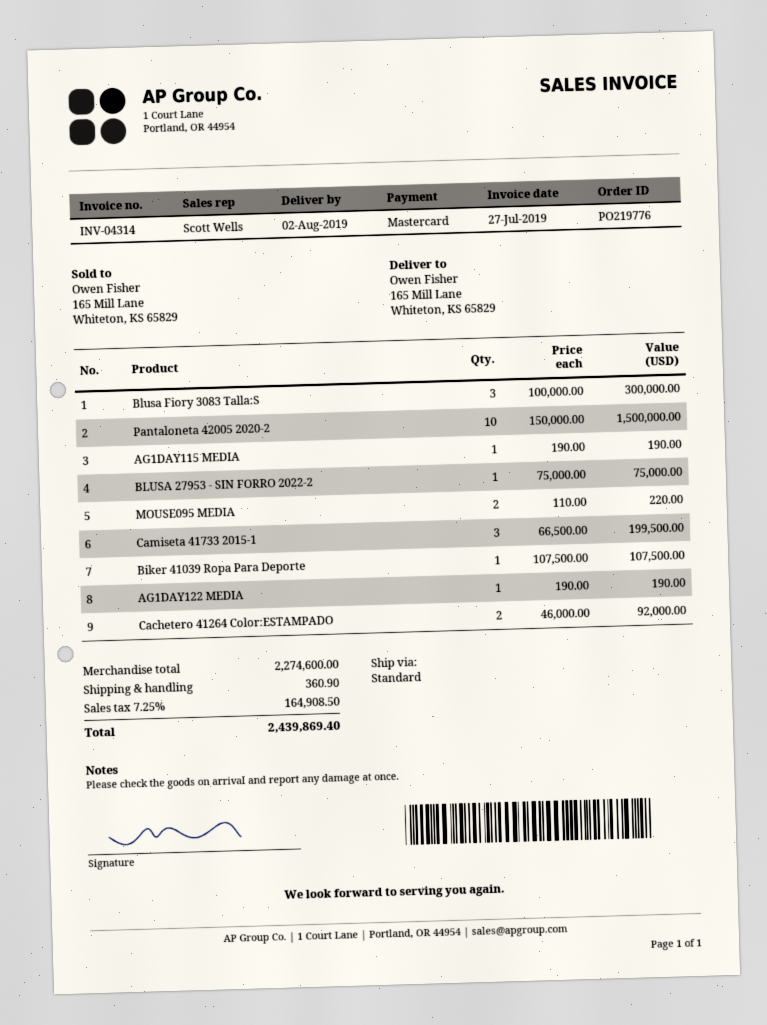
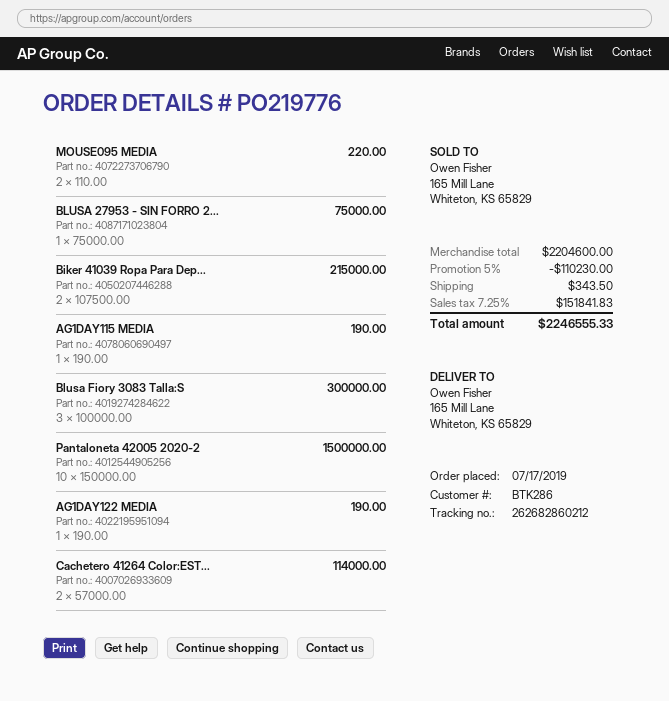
Camiseta 41733 2015-1: 3 x 66500.00 = 199500.00 -> none
Biker 41039 Ropa Para Deporte: 1 x 107500.00 = 107500.00 -> 2 x 107500.00 = 215000.00
Cachetero 41264 Color:ESTAMPADO: 2 x 46000.00 = 92000.00 -> 2 x 57000.00 = 114000.00
subtotal: 2274600.00 -> 2204600.00
discount: none -> 5% = 110230.00
shipping: 360.90 -> 343.50
tax: 7.25% = 164908.50 -> 7.25% = 151841.83
total: 2439869.40 -> 2246555.33

